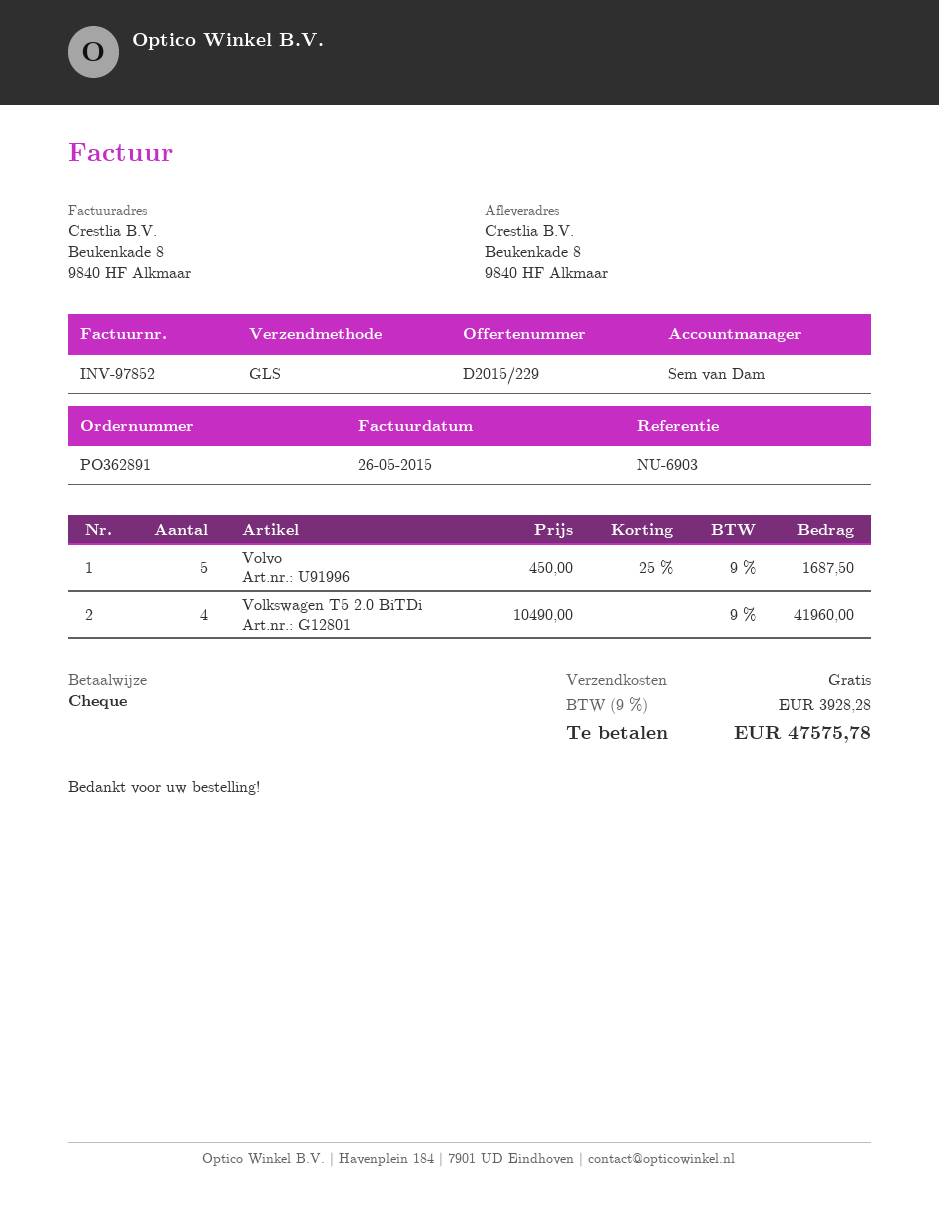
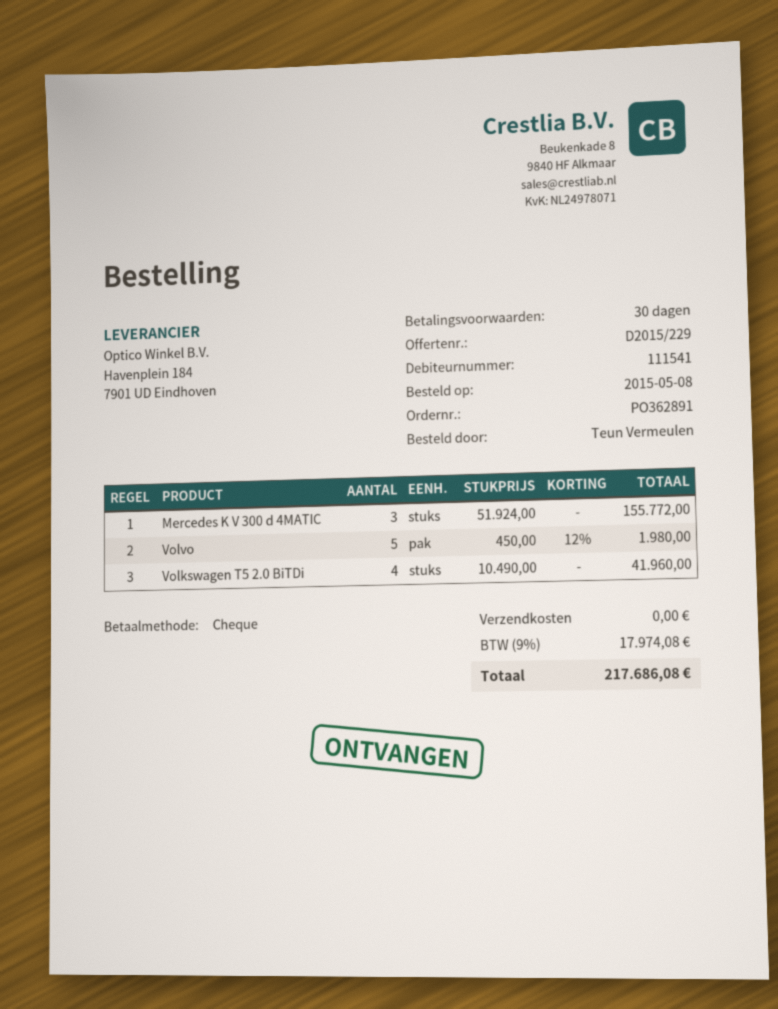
Volvo: 5 x 450.00 - 25% = 1687.50 -> 5 x 450.00 - 12% = 1980.00
Mercedes K V 300 d 4MATIC: none -> 3 x 51924.00 = 155772.00
tax: 9% = 3928.28 -> 9% = 17974.08
total: 47575.78 -> 217686.08

